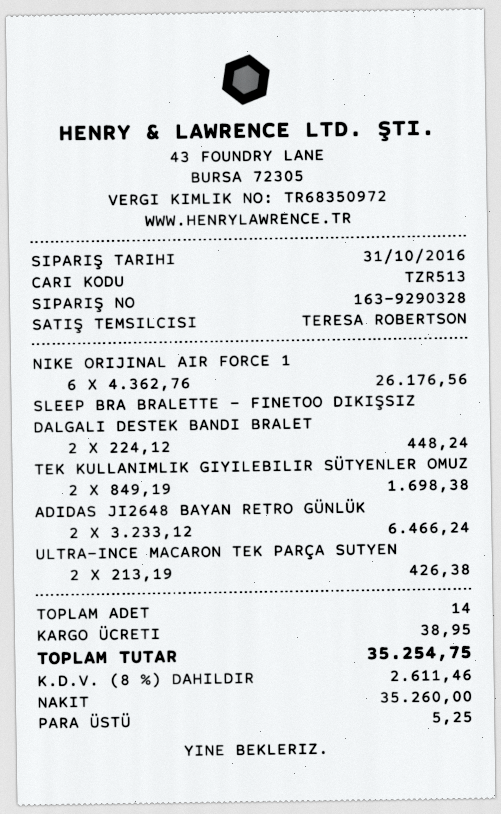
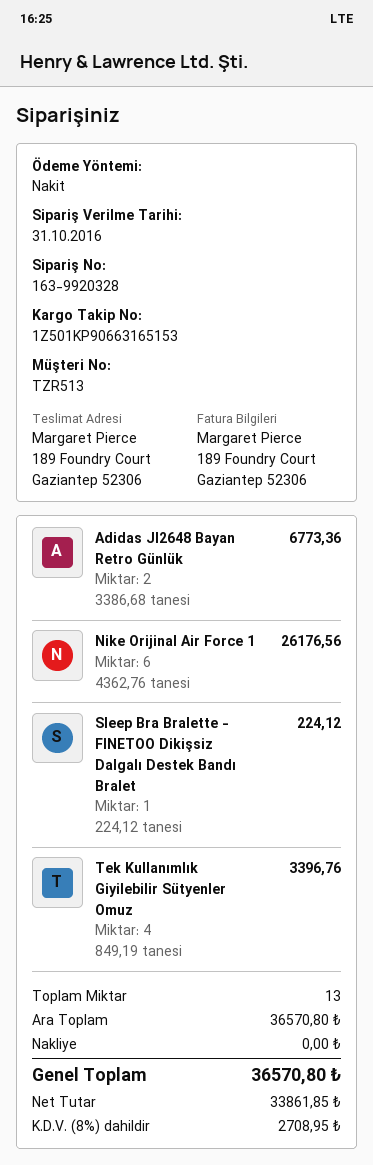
order number: 163-9290328 -> 163-9920328
SLEEP BRA BRALETTE - FINETOO DIKIŞSIZ DALGALI DESTEK BANDI BRALET: 2 x 224.12 = 448.24 -> 1 x 224.12 = 224.12
TEK KULLANIMLIK GIYILEBILIR SÜTYENLER OMUZ: 2 x 849.19 = 1698.38 -> 4 x 849.19 = 3396.76
ADIDAS JI2648 BAYAN RETRO GÜNLÜK: 2 x 3233.12 = 6466.24 -> 2 x 3386.68 = 6773.36
ULTRA-INCE MACARON TEK PARÇA SUTYEN: 2 x 213.19 = 426.38 -> none
total quantity: 14 -> 13
shipping: 38.95 -> 0.00
tax: 8% = 2611.46 -> 8% = 2708.95
total: 35254.75 -> 36570.80

